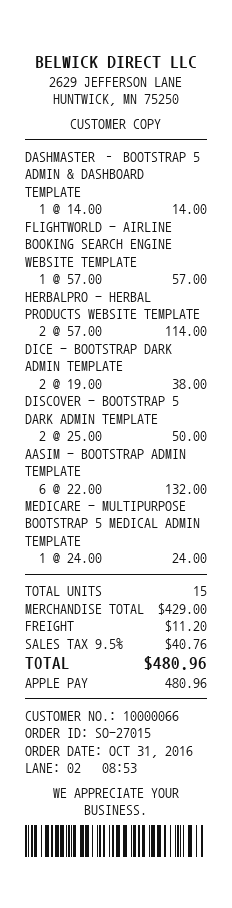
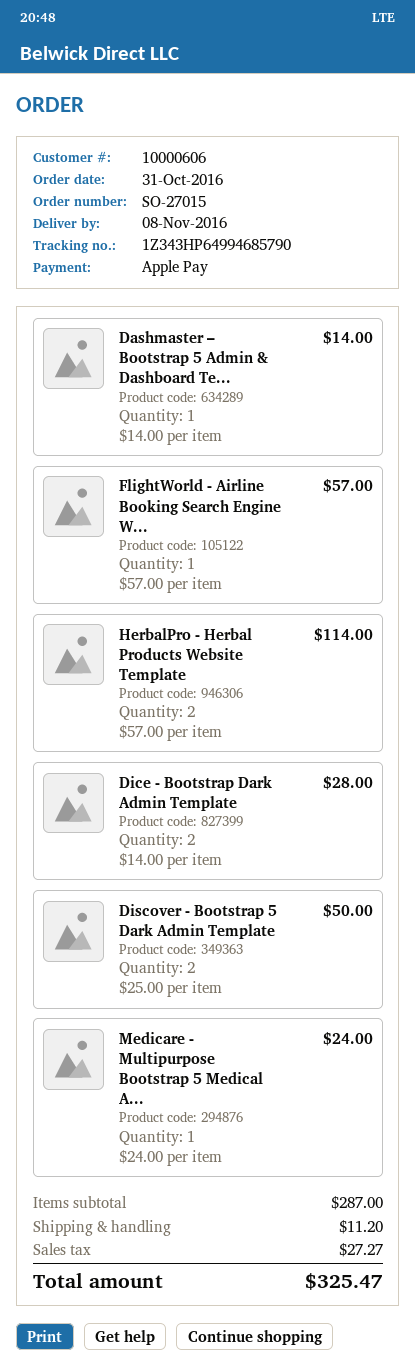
customer number: 10000066 -> 10000606
DICE - BOOTSTRAP DARK ADMIN TEMPLATE: 2 x 19.00 = 38.00 -> 2 x 14.00 = 28.00
AASIM - BOOTSTRAP ADMIN TEMPLATE: 6 x 22.00 = 132.00 -> none
subtotal: 429.00 -> 287.00
tax: 40.76 -> 27.27
total: 480.96 -> 325.47

